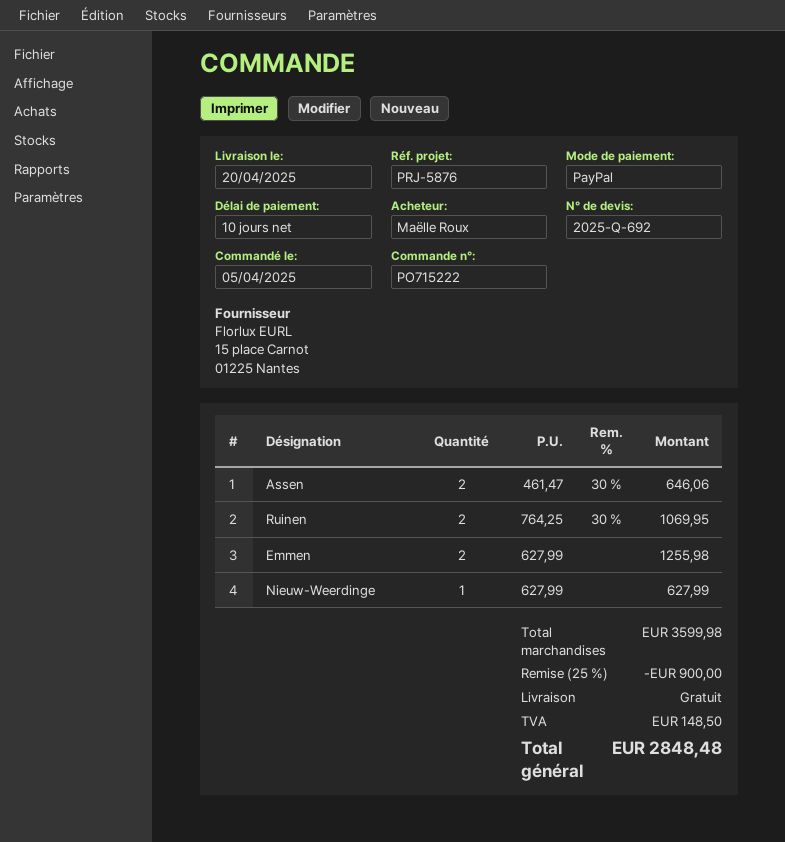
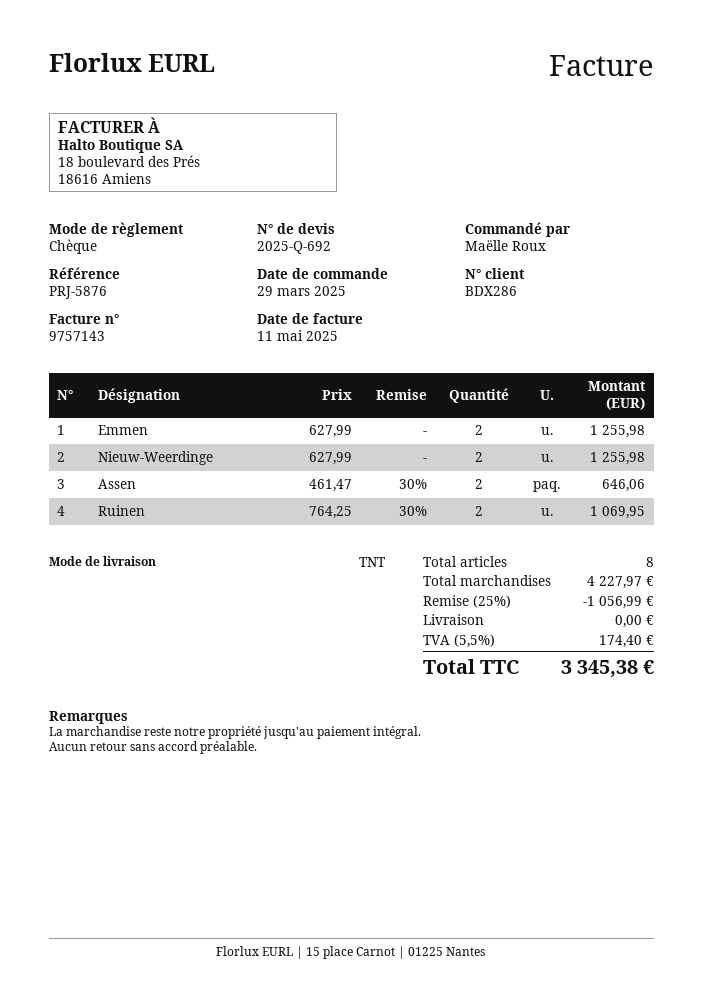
order date: 2025-04-05 -> 2025-03-29
payment method: PayPal -> cheque
Nieuw-Weerdinge: 1 x 627.99 = 627.99 -> 2 x 627.99 = 1255.98
subtotal: 3599.98 -> 4227.97
discount: 25% = 900.00 -> 25% = 1056.99
tax: 148.50 -> 174.40
total: 2848.48 -> 3345.38

